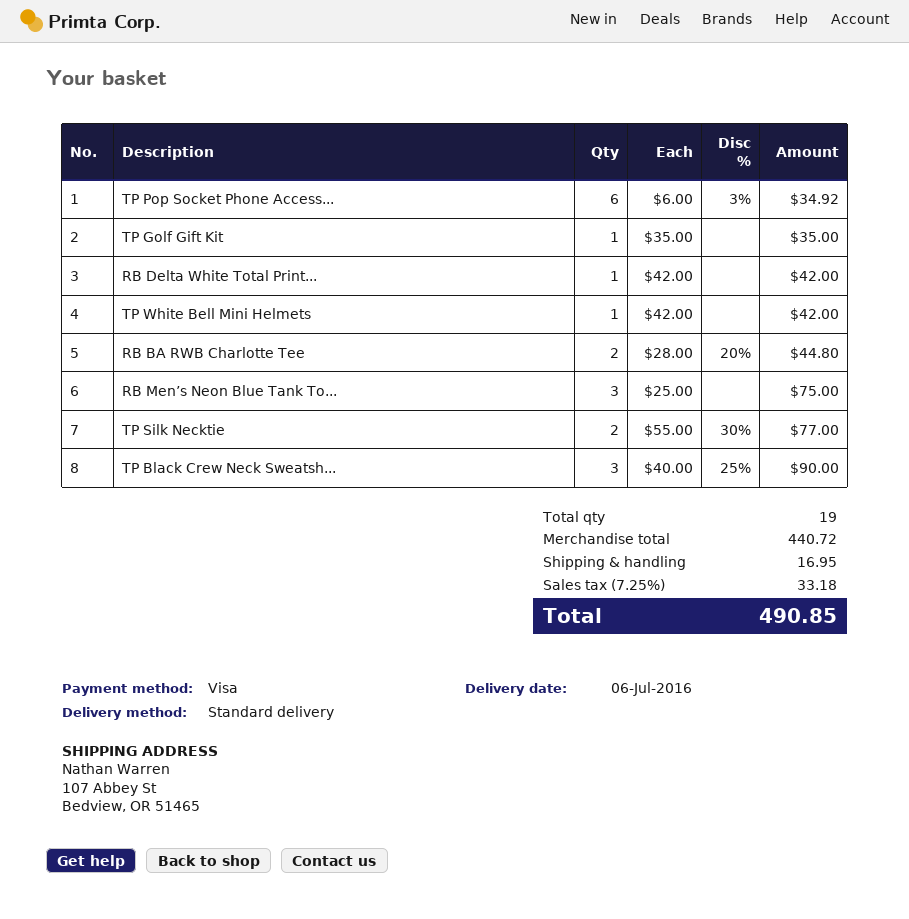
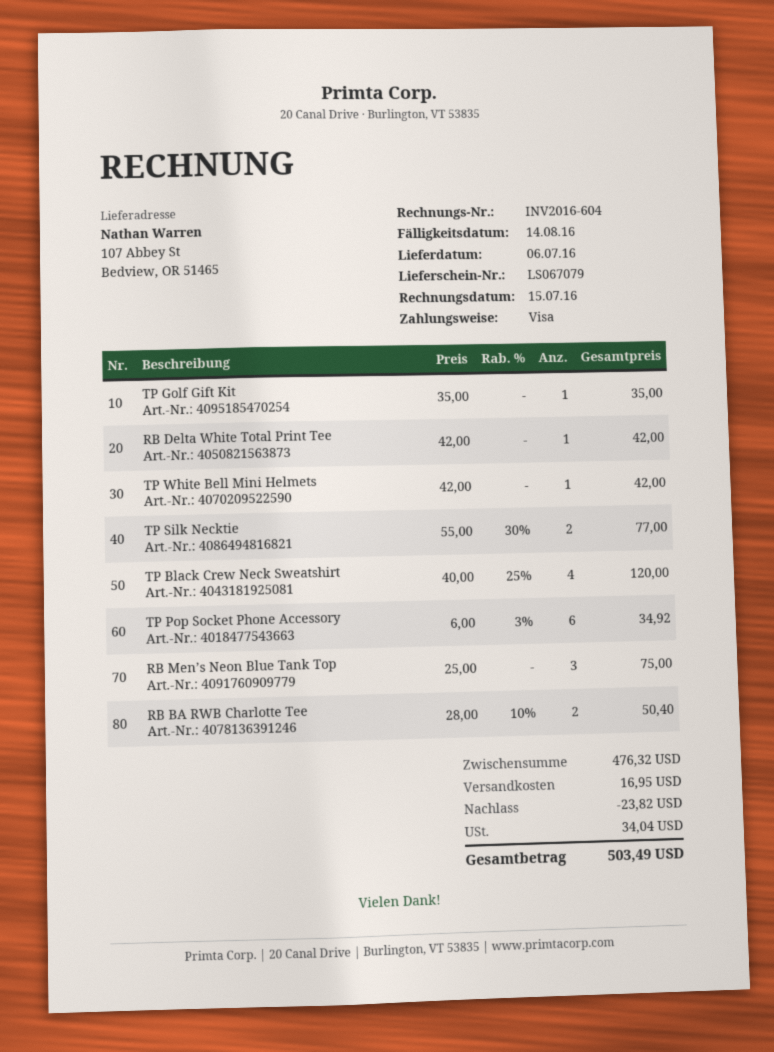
RB BA RWB Charlotte Tee: 2 x 28.00 - 20% = 44.80 -> 2 x 28.00 - 10% = 50.40
TP Black Crew Neck Sweatsh...: 3 x 40.00 - 25% = 90.00 -> 4 x 40.00 - 25% = 120.00
subtotal: 440.72 -> 476.32
discount: none -> 23.82
tax: 33.18 -> 34.04
total: 490.85 -> 503.49

